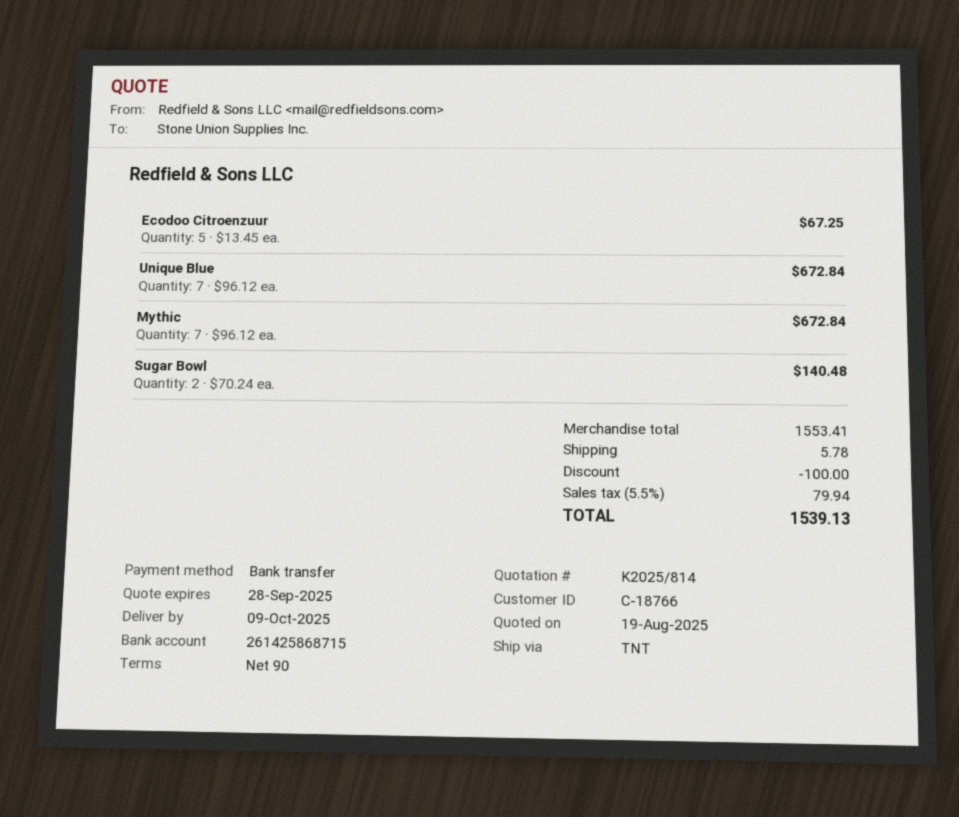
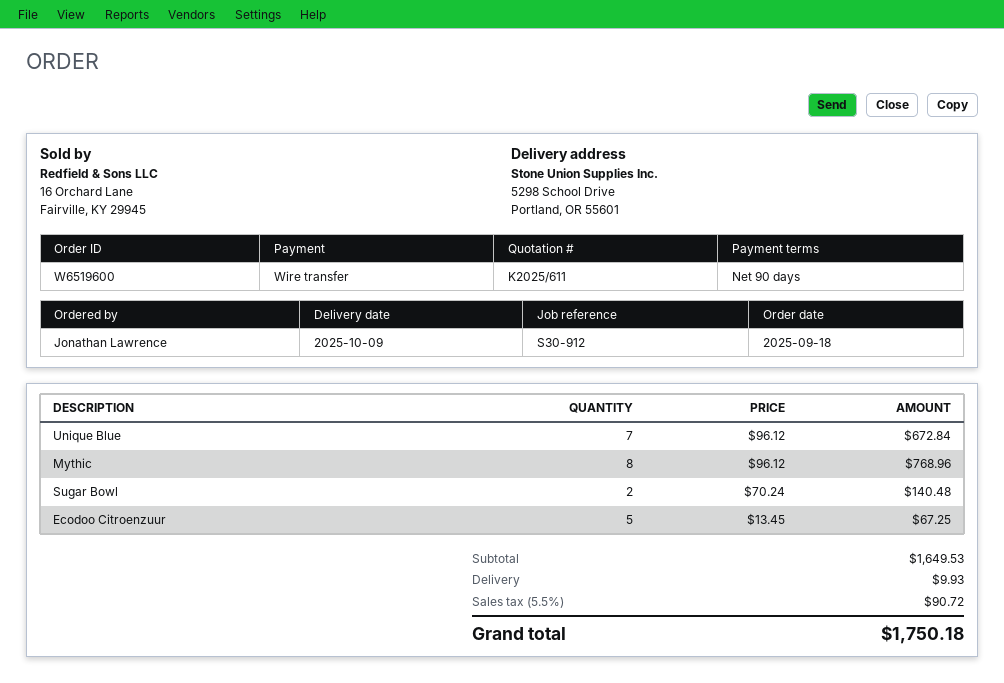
quote number: K2025/814 -> K2025/611
Mythic: 7 x 96.12 = 672.84 -> 8 x 96.12 = 768.96
subtotal: 1553.41 -> 1649.53
discount: 100.00 -> none
shipping: 5.78 -> 9.93
tax: 5.5% = 79.94 -> 5.5% = 90.72
total: 1539.13 -> 1750.18

